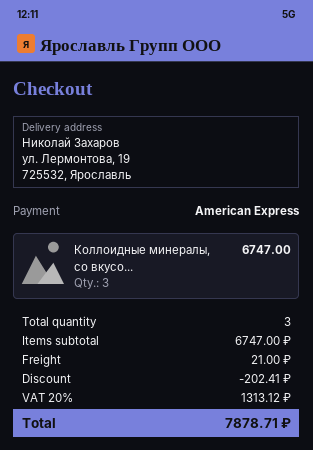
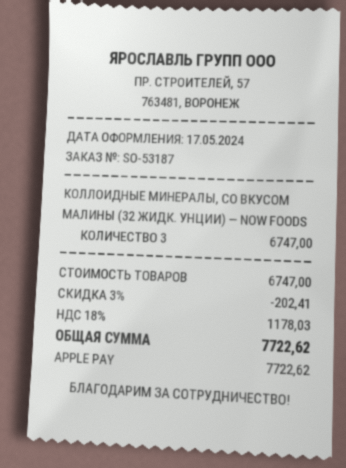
payment method: American Express -> Apple Pay
shipping: 21.00 -> none
tax: 20% = 1313.12 -> 18% = 1178.03
total: 7878.71 -> 7722.62

